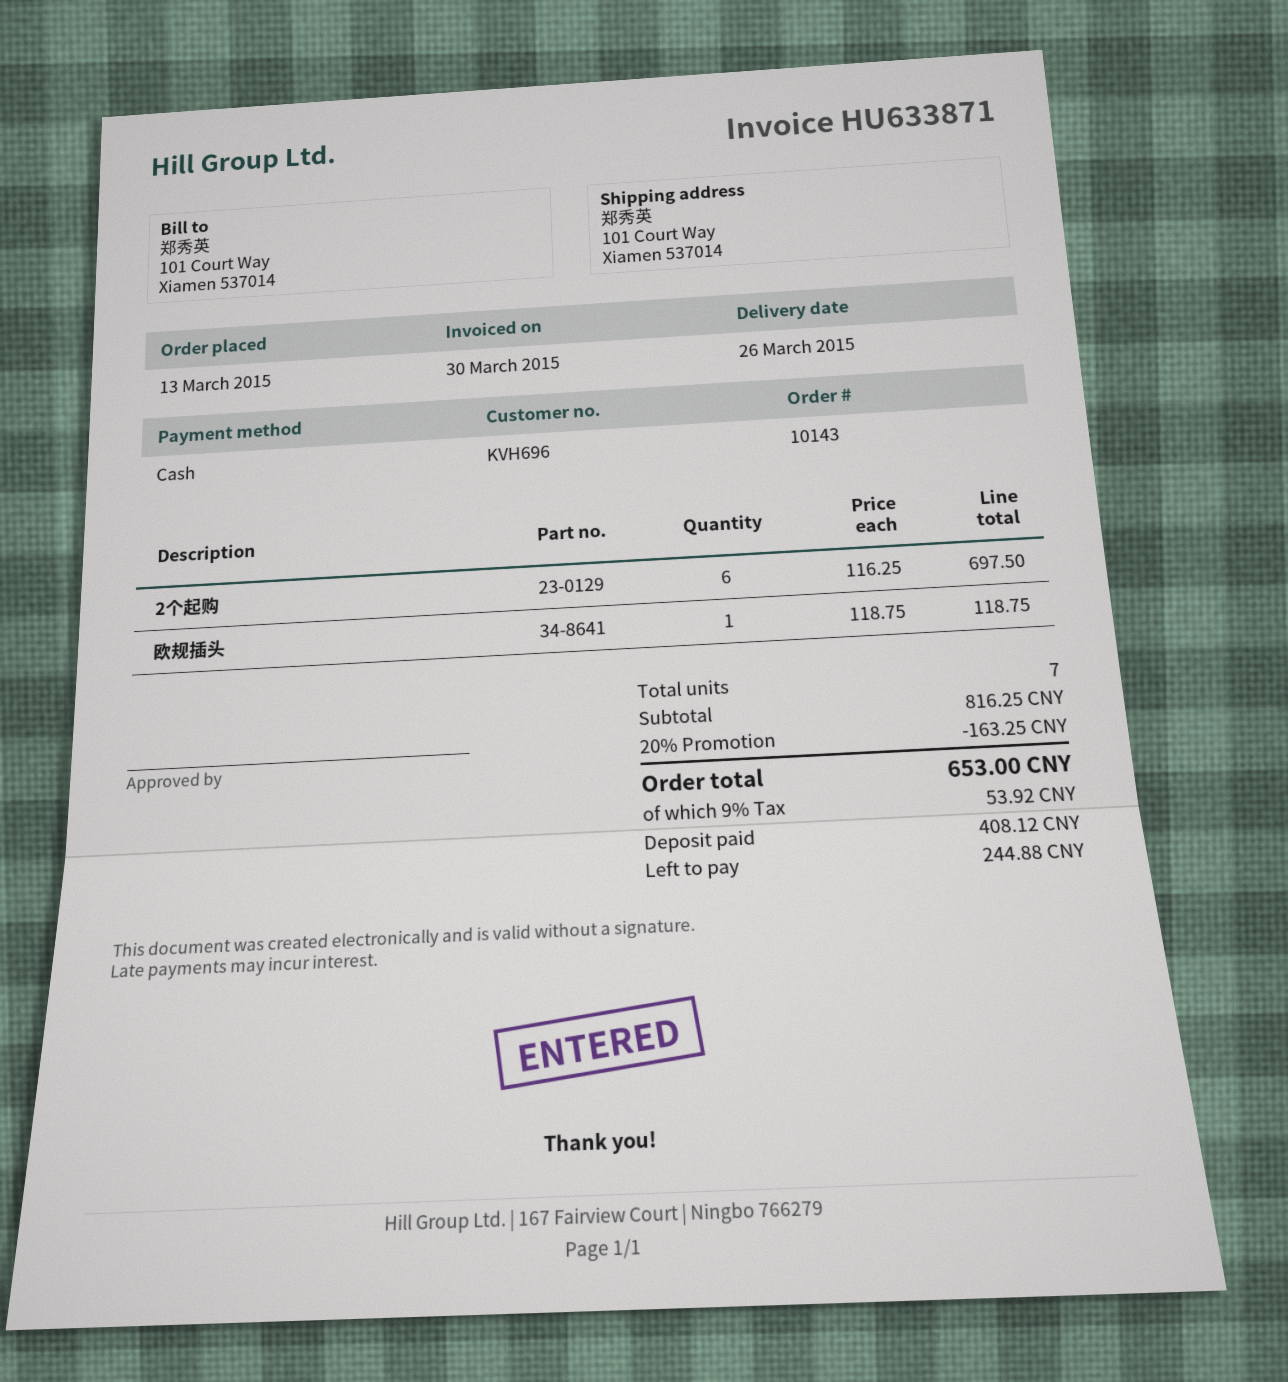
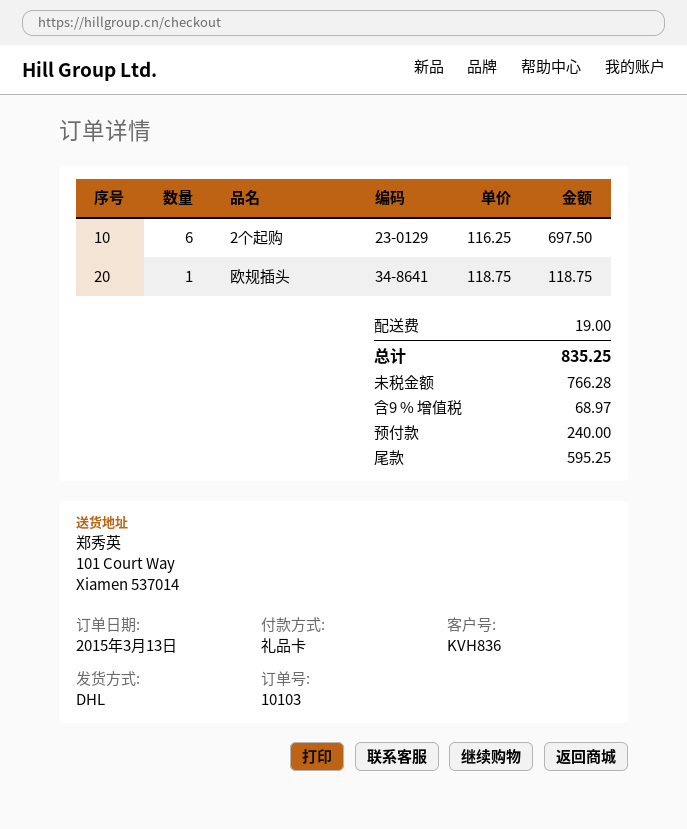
order number: 10143 -> 10103
customer number: KVH696 -> KVH836
payment method: cash -> gift card
discount: 20% = 163.25 -> none
shipping: none -> 19.00
tax: 9% = 53.92 -> 9% = 68.97
total: 653.00 -> 835.25
deposit: 408.12 -> 240.00
balance: 244.88 -> 595.25

